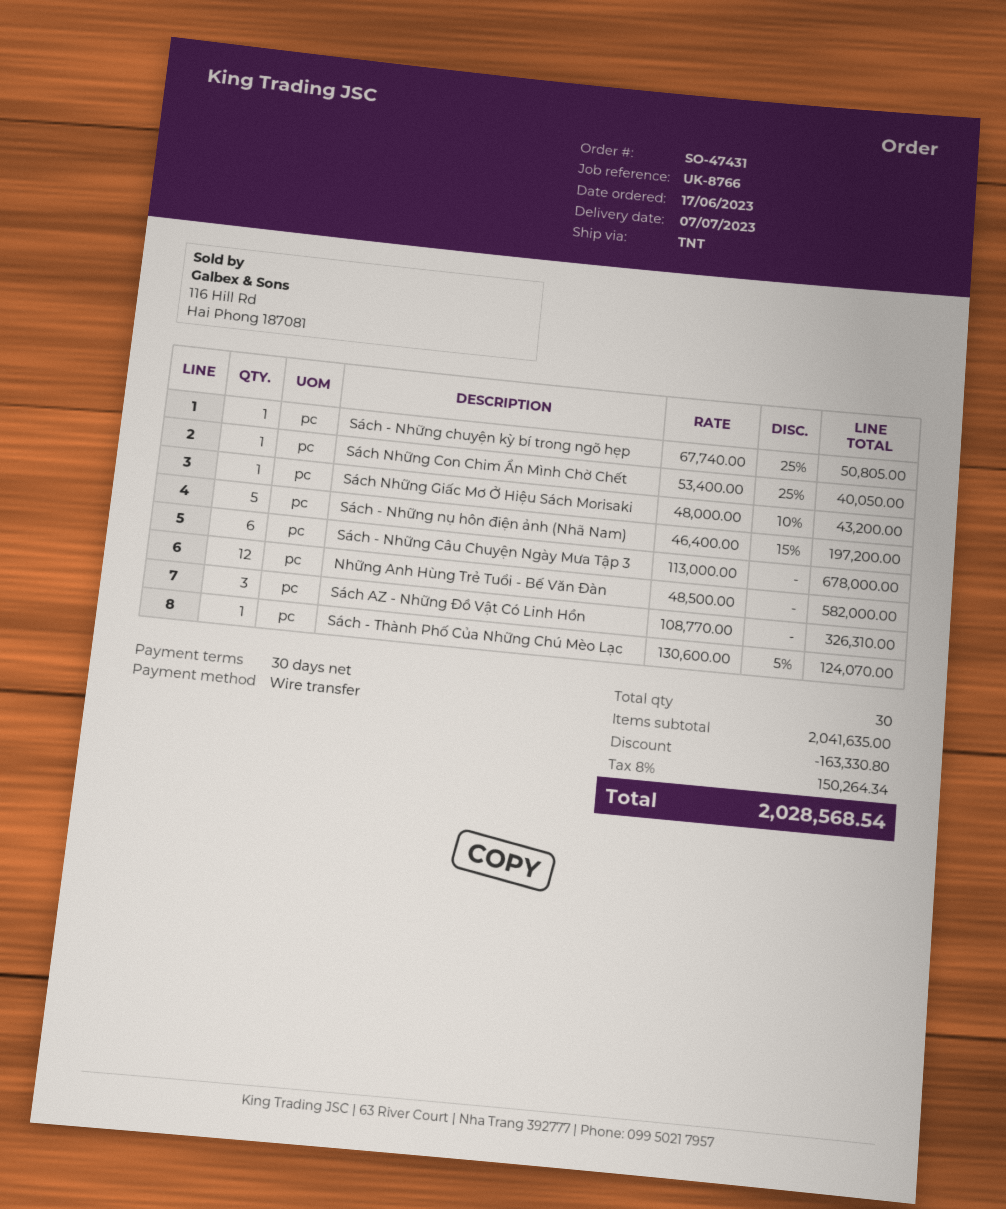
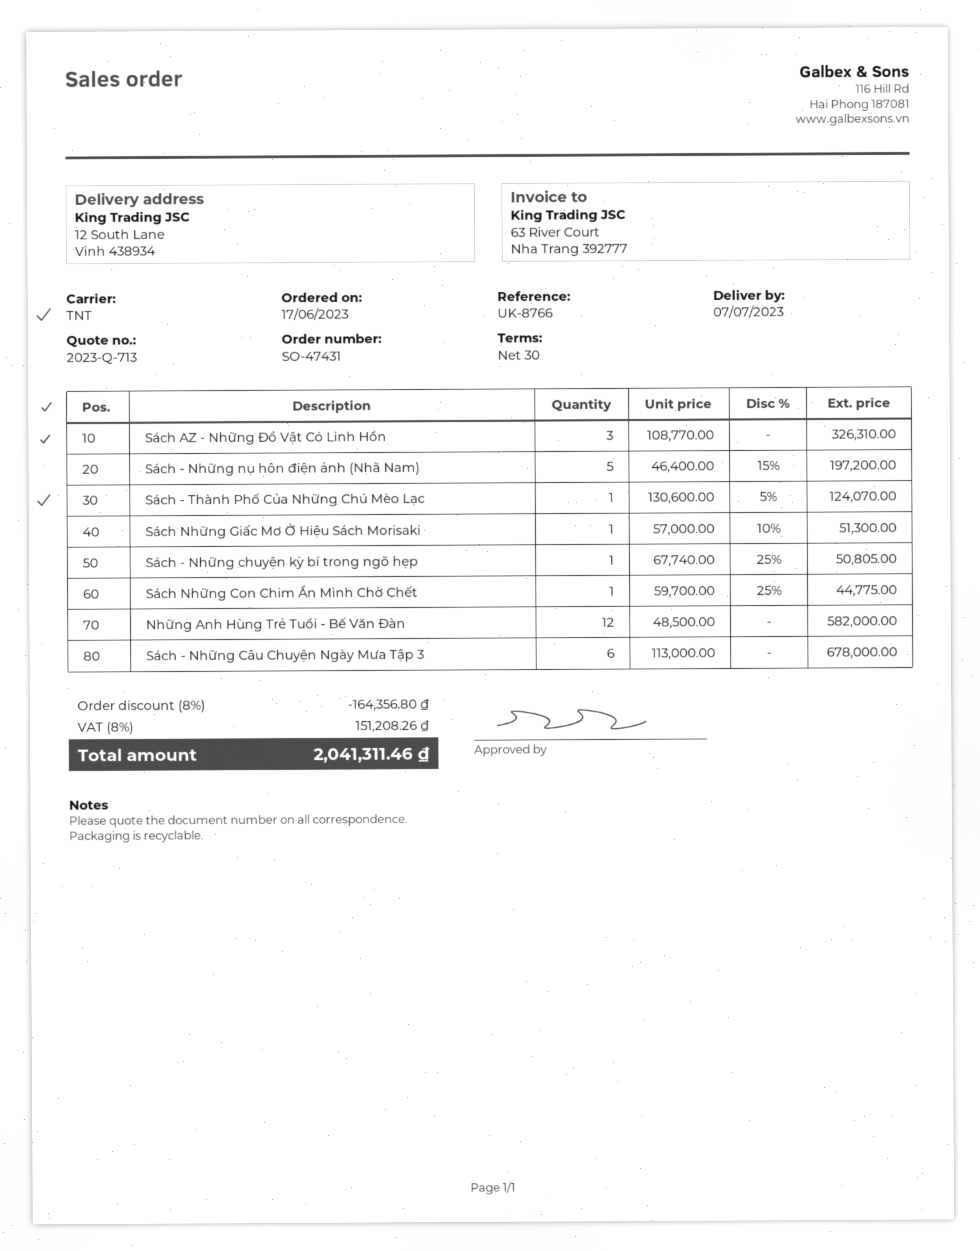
Sách Những Con Chim Ẩn Mình Chờ Chết: 1 x 53400.00 - 25% = 40050.00 -> 1 x 59700.00 - 25% = 44775.00
Sách Những Giấc Mơ Ở Hiệu Sách Morisaki: 1 x 48000.00 - 10% = 43200.00 -> 1 x 57000.00 - 10% = 51300.00
discount: 163330.80 -> 164356.80
tax: 8% = 150264.34 -> 8% = 151208.26
total: 2028568.54 -> 2041311.46

